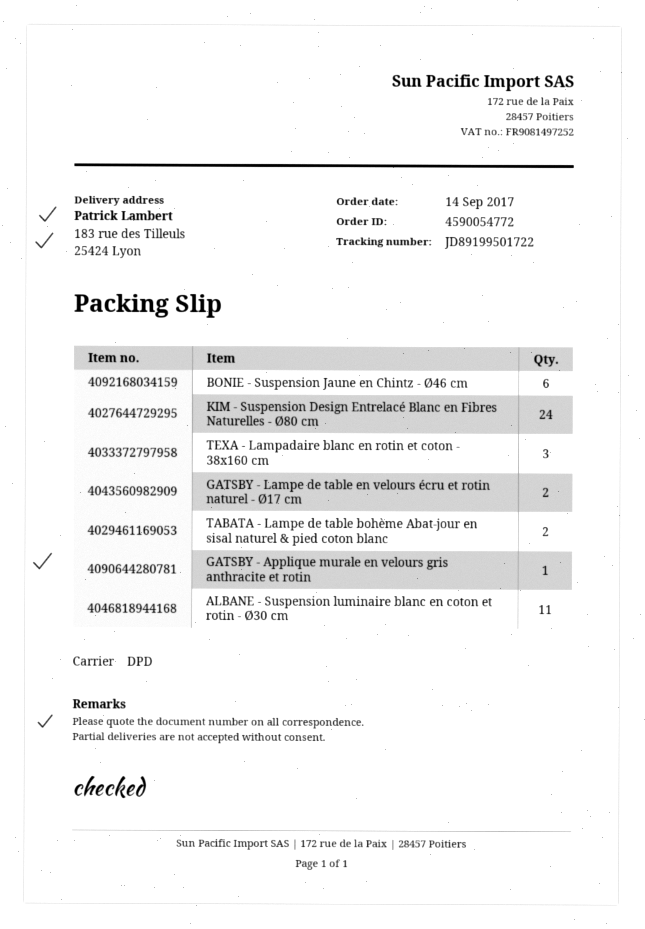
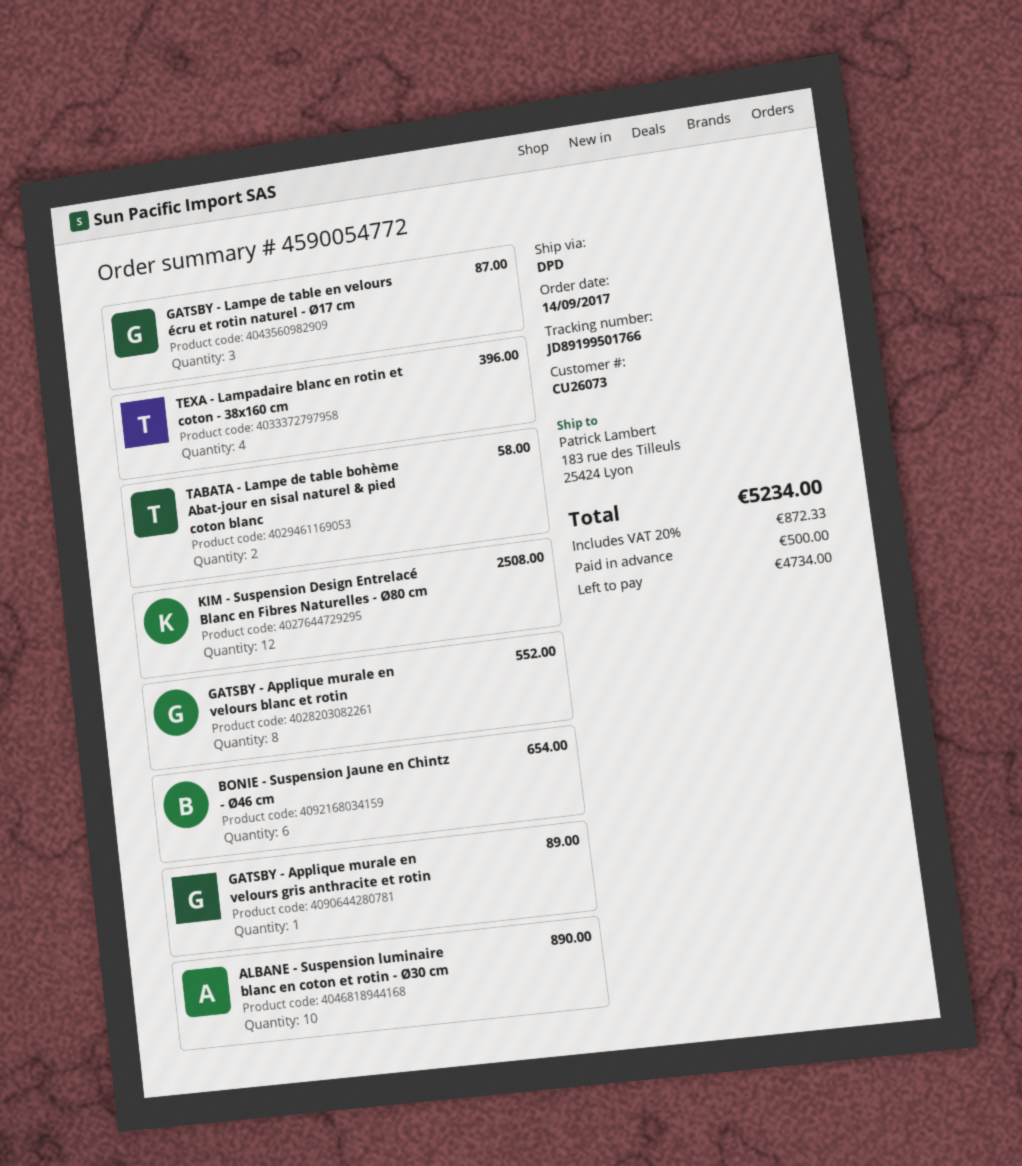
tracking number: JD89199501722 -> JD89199501766
KIM - Suspension Design Entrelacé Blanc en Fibres Naturelles - Ø80 cm: 24 -> 12
TEXA - Lampadaire blanc en rotin et coton - 38x160 cm: 3 -> 4
GATSBY - Lampe de table en velours écru et rotin naturel - Ø17 cm: 2 -> 3
ALBANE - Suspension luminaire blanc en coton et rotin - Ø30 cm: 11 -> 10
GATSBY - Applique murale en velours blanc et rotin: none -> 8

